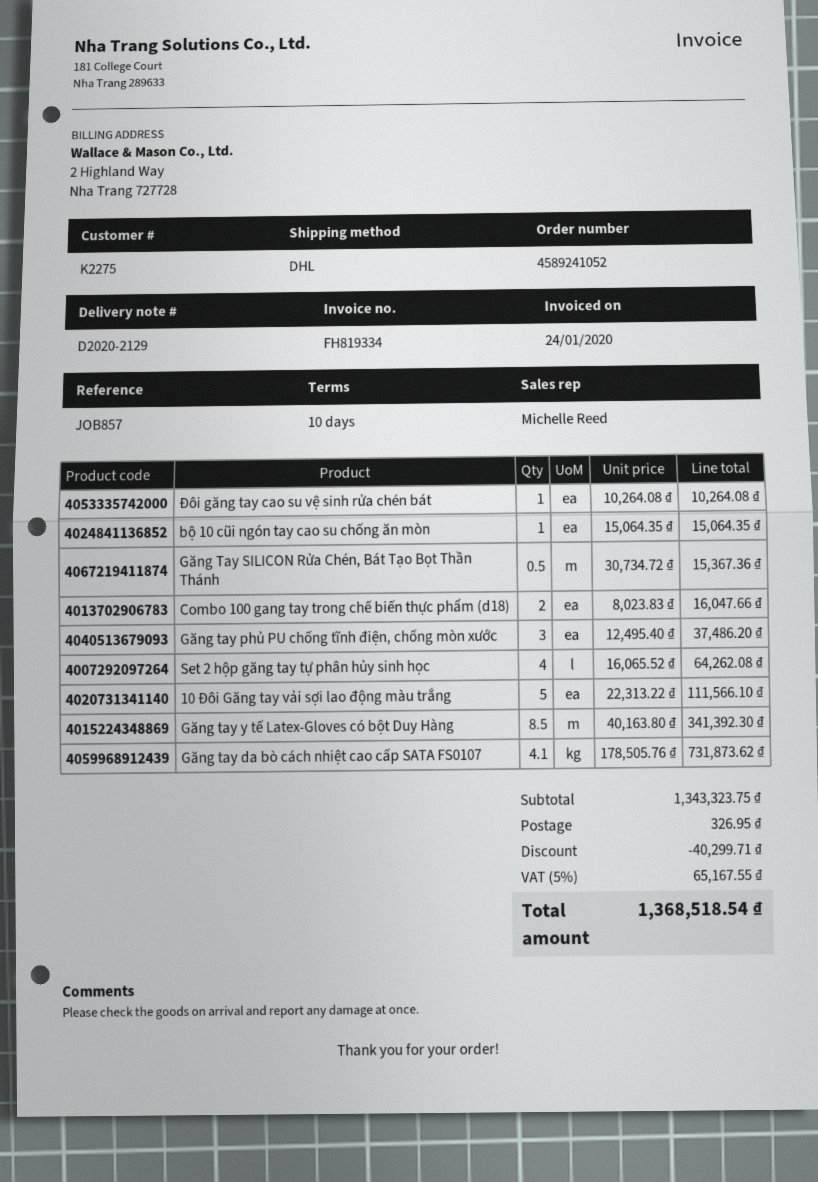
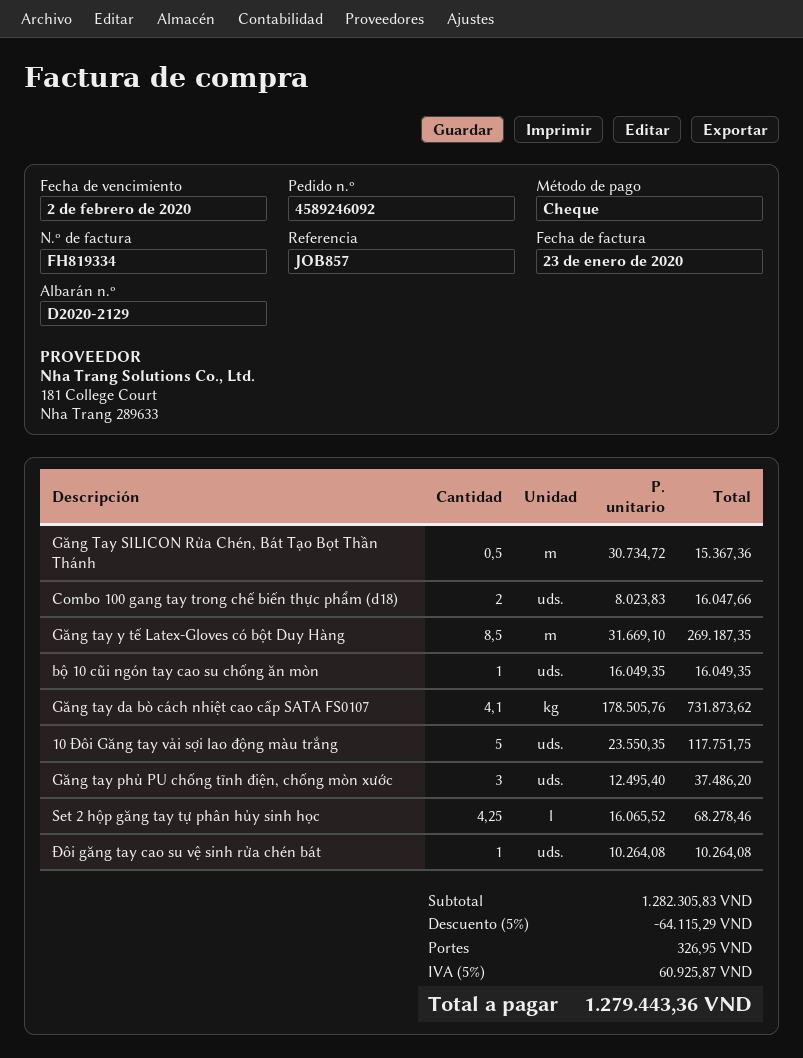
order number: 4589241052 -> 4589246092
invoice date: 2020-01-24 -> 2020-01-23
bộ 10 cũi ngón tay cao su chống ăn mòn: 1 x 15064.35 = 15064.35 -> 1 x 16049.35 = 16049.35
Set 2 hộp găng tay tự phân hủy sinh học: 4 x 16065.52 = 64262.08 -> 4.25 x 16065.52 = 68278.46
10 Đôi Găng tay vải sợi lao động màu trắng: 5 x 22313.22 = 111566.10 -> 5 x 23550.35 = 117751.75
Găng tay y tế Latex-Gloves có bột Duy Hàng: 8.5 x 40163.80 = 341392.30 -> 8.5 x 31669.10 = 269187.35
subtotal: 1343323.75 -> 1282305.83
discount: 40299.71 -> 64115.29
tax: 5% = 65167.55 -> 5% = 60925.87
total: 1368518.54 -> 1279443.36

